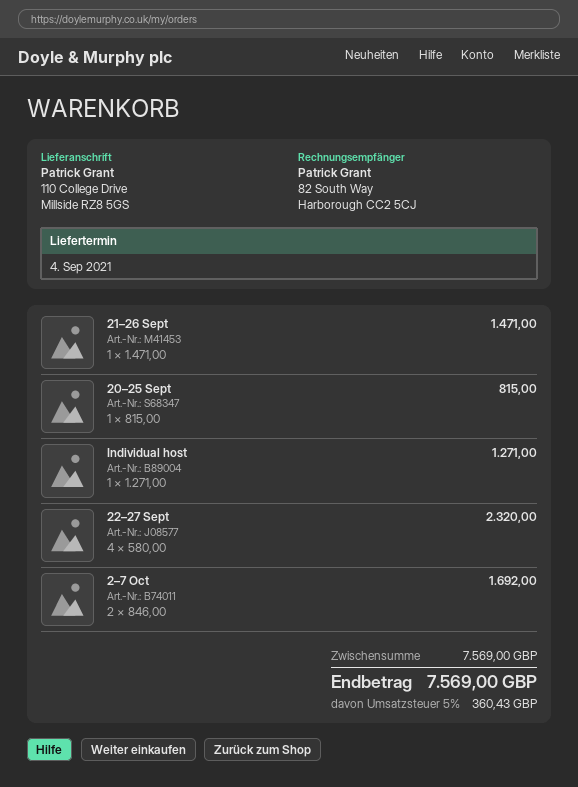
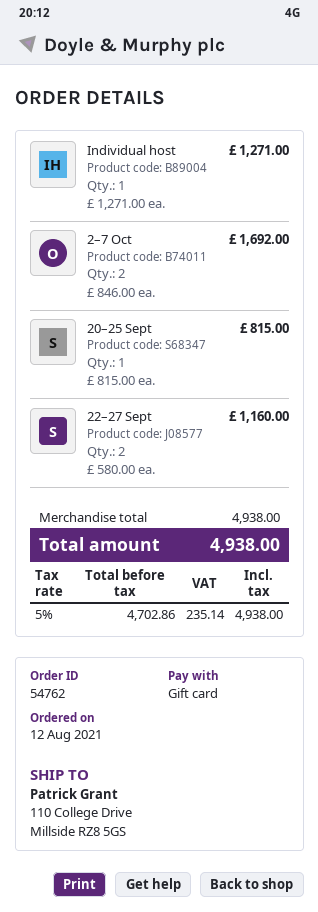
21–26 Sept: 1 x 1471.00 = 1471.00 -> none
22–27 Sept: 4 x 580.00 = 2320.00 -> 2 x 580.00 = 1160.00
subtotal: 7569.00 -> 4938.00
tax: 5% = 360.43 -> 5% = 235.14
total: 7569.00 -> 4938.00

